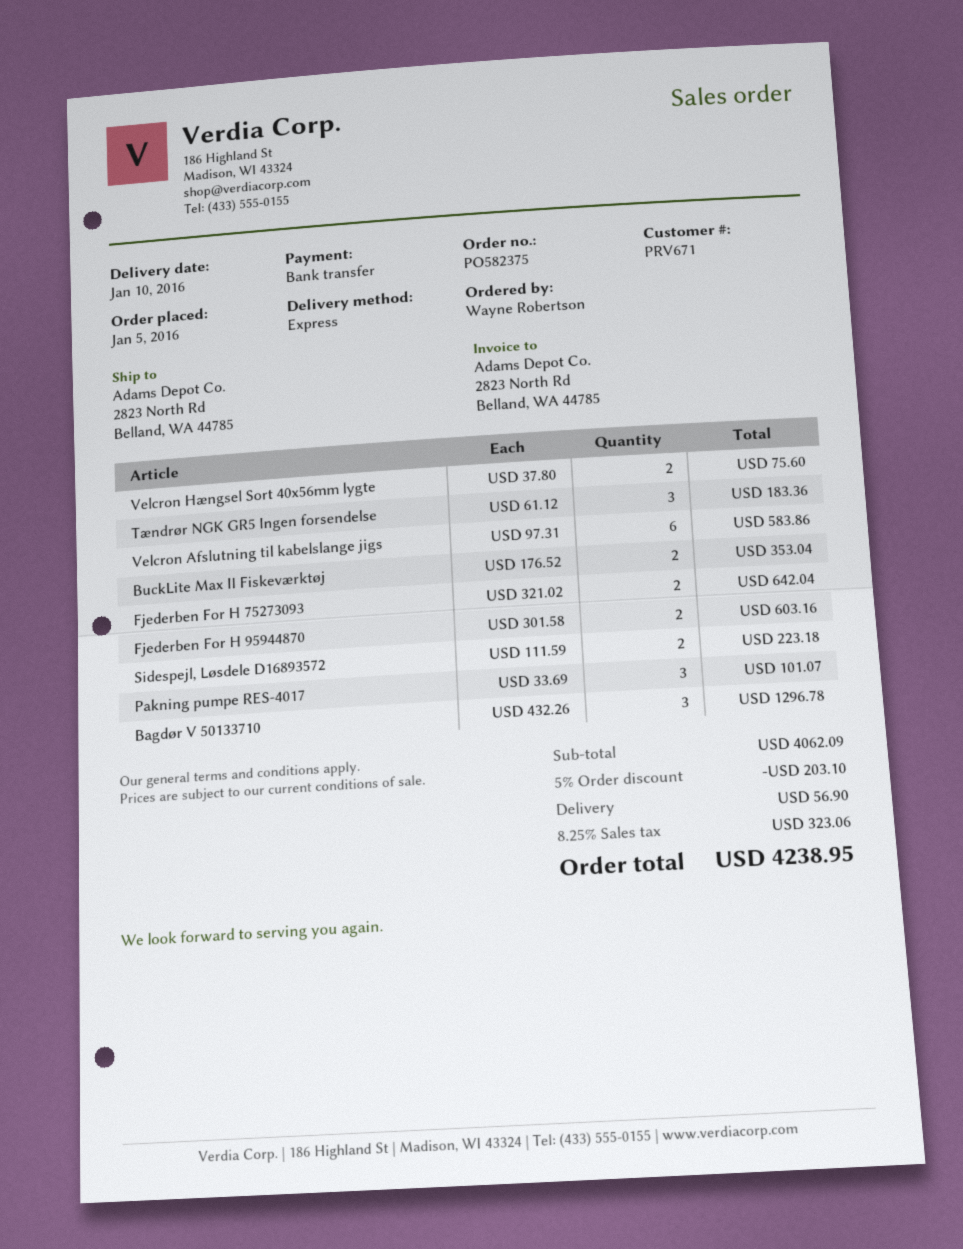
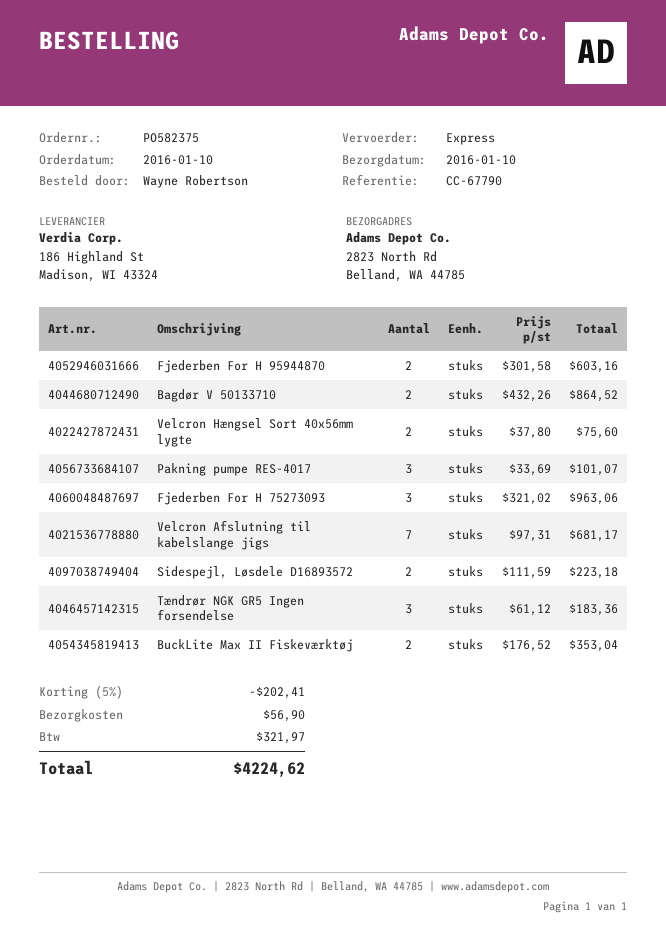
order date: 2016-01-05 -> 2016-01-10
Velcron Afslutning til kabelslange jigs: 6 x 97.31 = 583.86 -> 7 x 97.31 = 681.17
Fjederben For H 75273093: 2 x 321.02 = 642.04 -> 3 x 321.02 = 963.06
Bagdør V 50133710: 3 x 432.26 = 1296.78 -> 2 x 432.26 = 864.52
discount: 5% = 203.10 -> 5% = 202.41
tax: 323.06 -> 321.97
total: 4238.95 -> 4224.62

